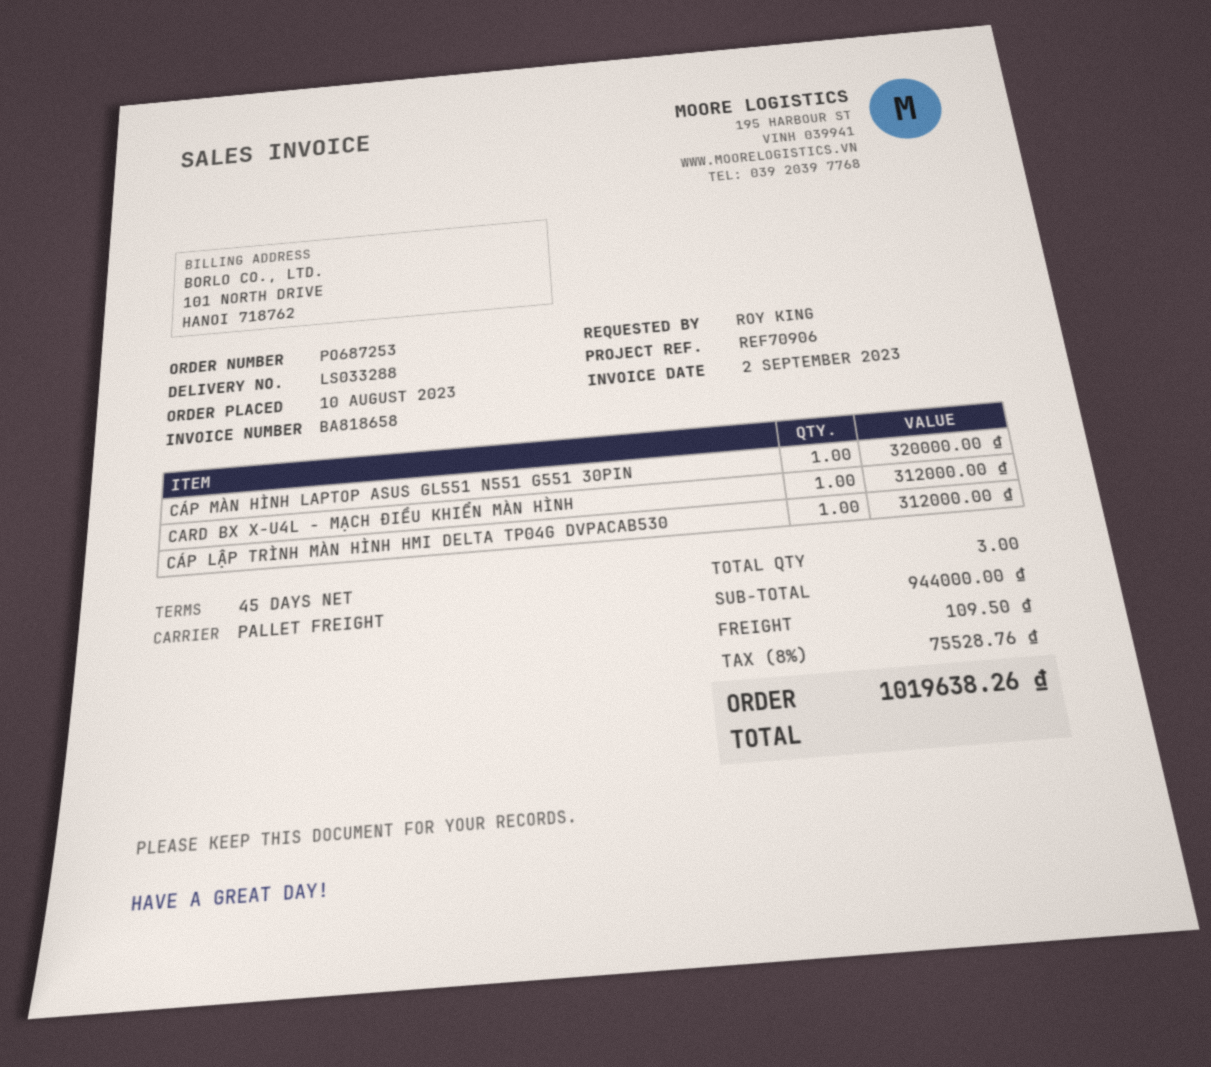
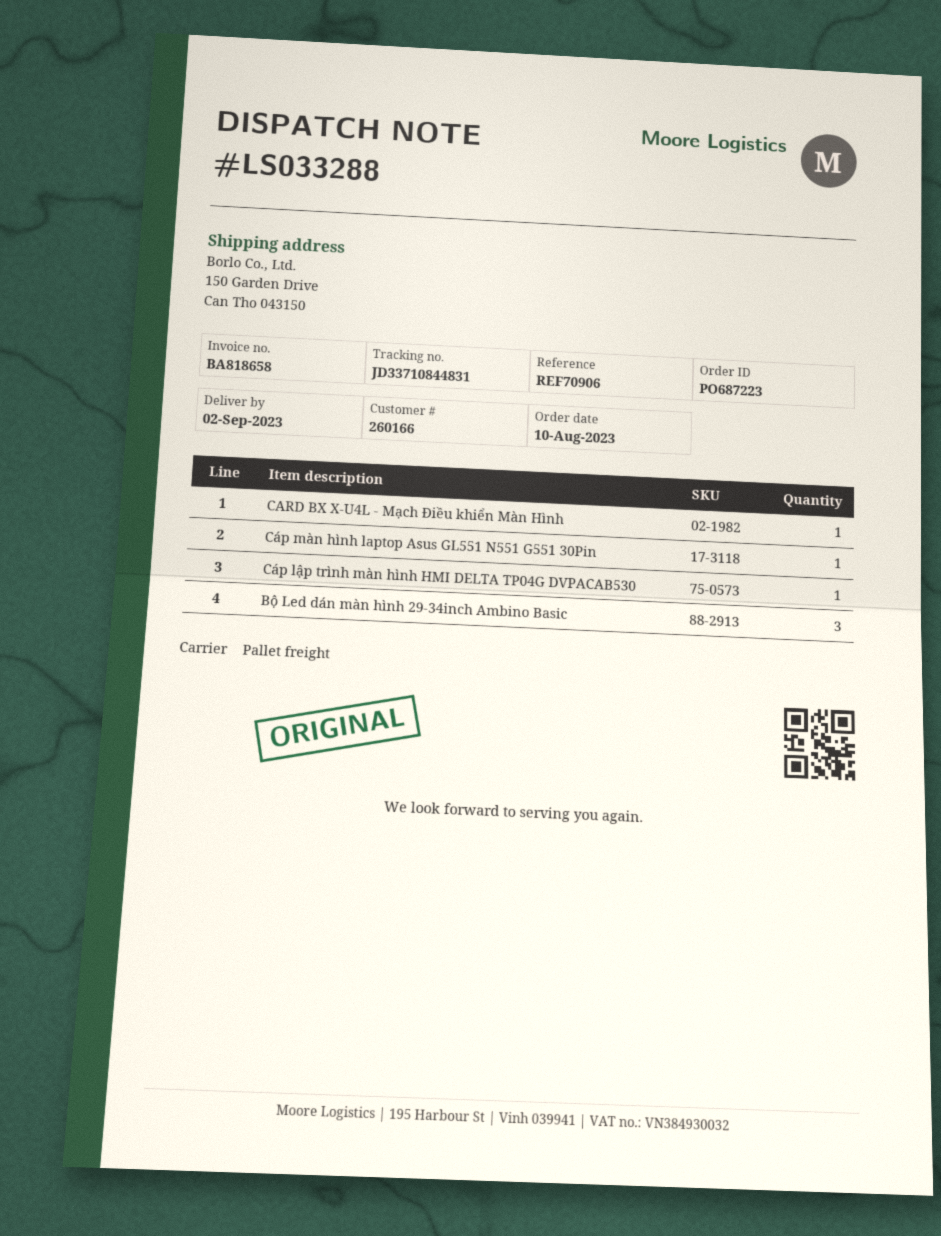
order number: PO687253 -> PO687223
Bộ Led dán màn hình 29-34inch Ambino Basic: none -> 3

